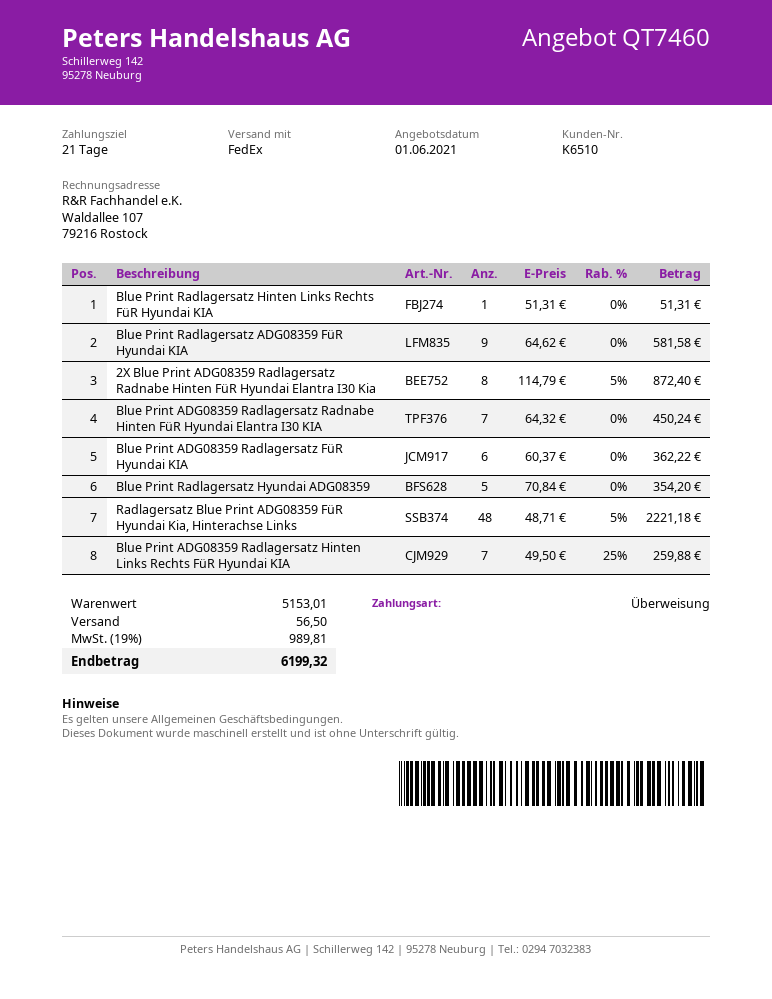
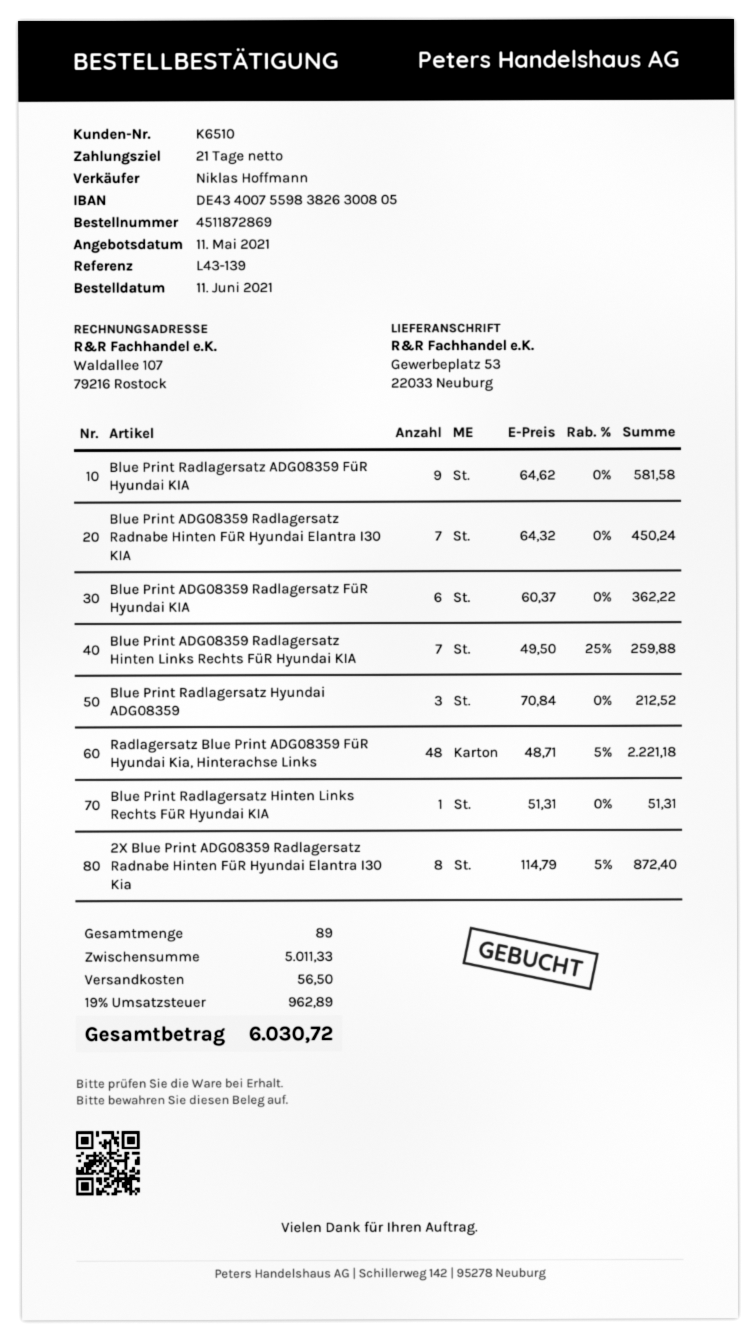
quote date: 2021-06-01 -> 2021-05-11
Blue Print Radlagersatz Hyundai ADG08359: 5 x 70.84 = 354.20 -> 3 x 70.84 = 212.52
subtotal: 5153.01 -> 5011.33
tax: 19% = 989.81 -> 19% = 962.89
total: 6199.32 -> 6030.72

